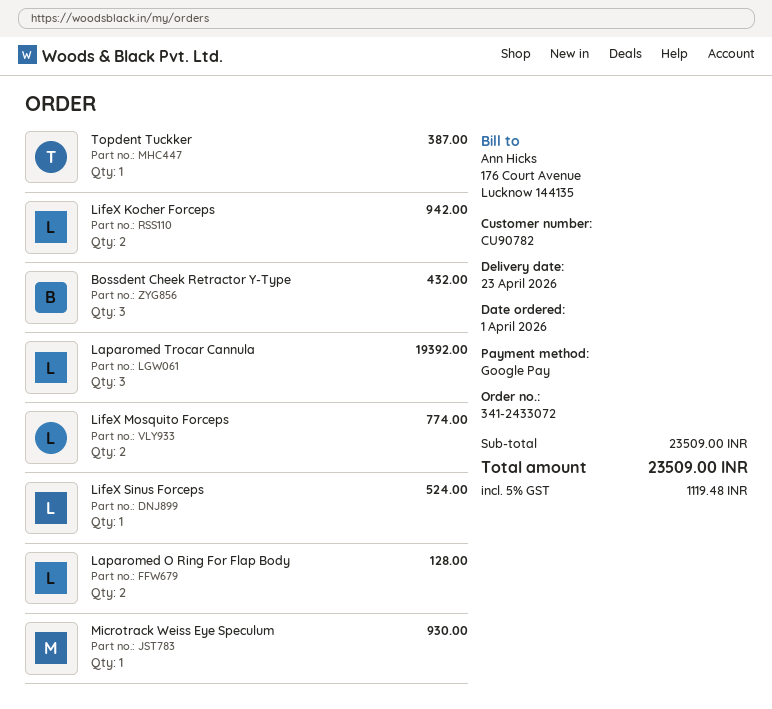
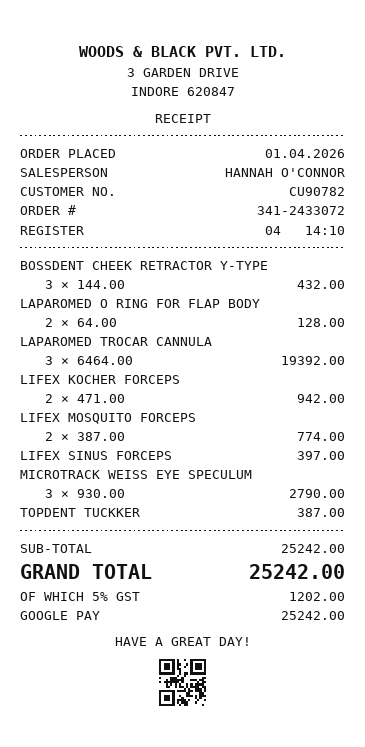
LifeX Sinus Forceps: 1 for 524.00 -> 1 for 397.00
Microtrack Weiss Eye Speculum: 1 for 930.00 -> 3 for 2790.00
subtotal: 23509.00 -> 25242.00
tax: 5% = 1119.48 -> 5% = 1202.00
total: 23509.00 -> 25242.00

